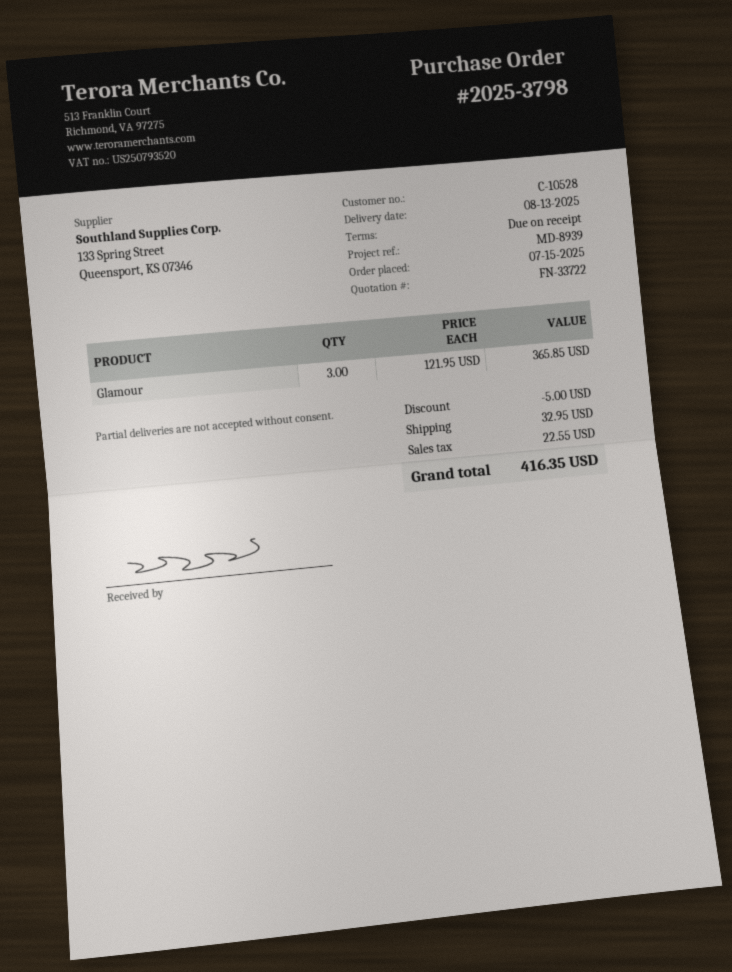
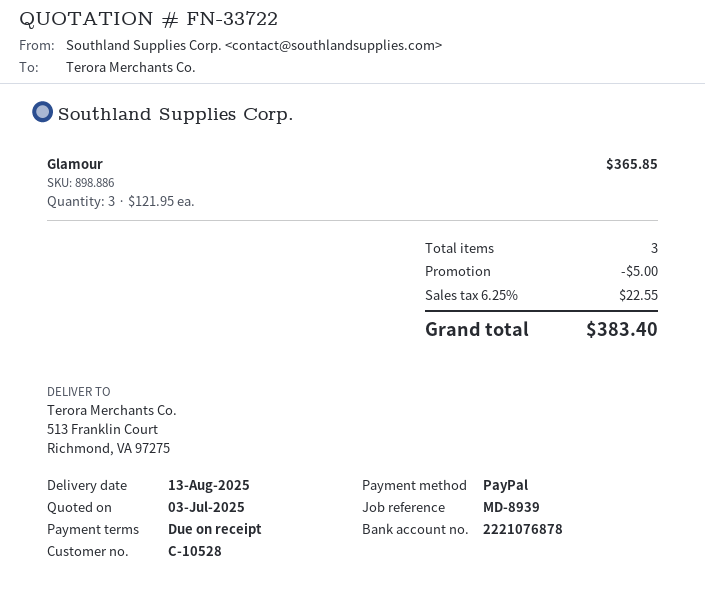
shipping: 32.95 -> none
total: 416.35 -> 383.40

